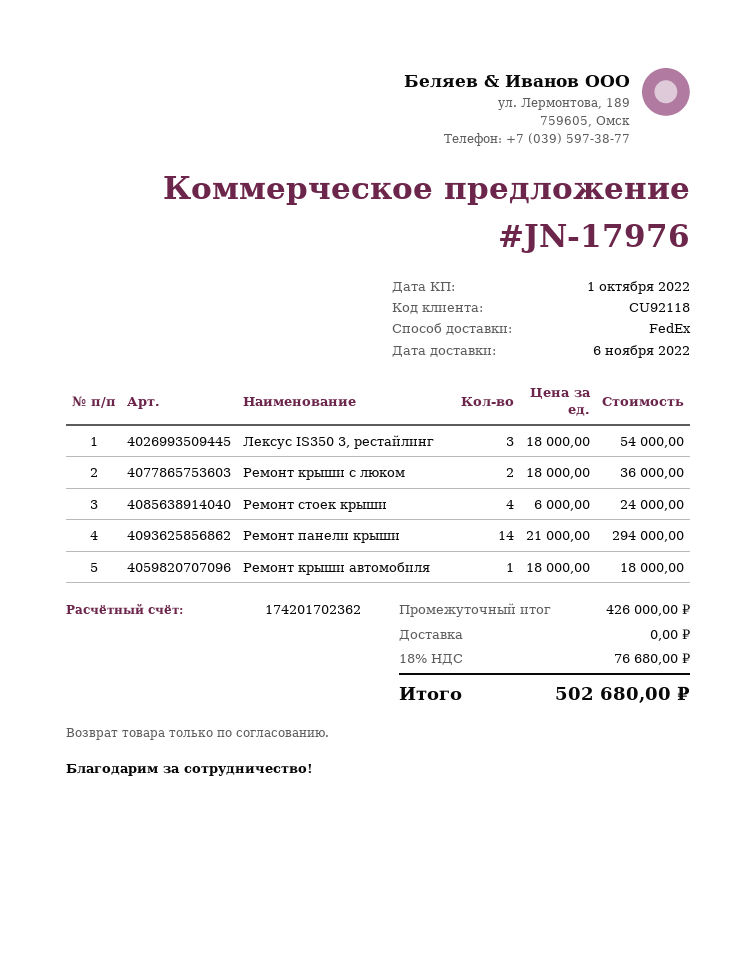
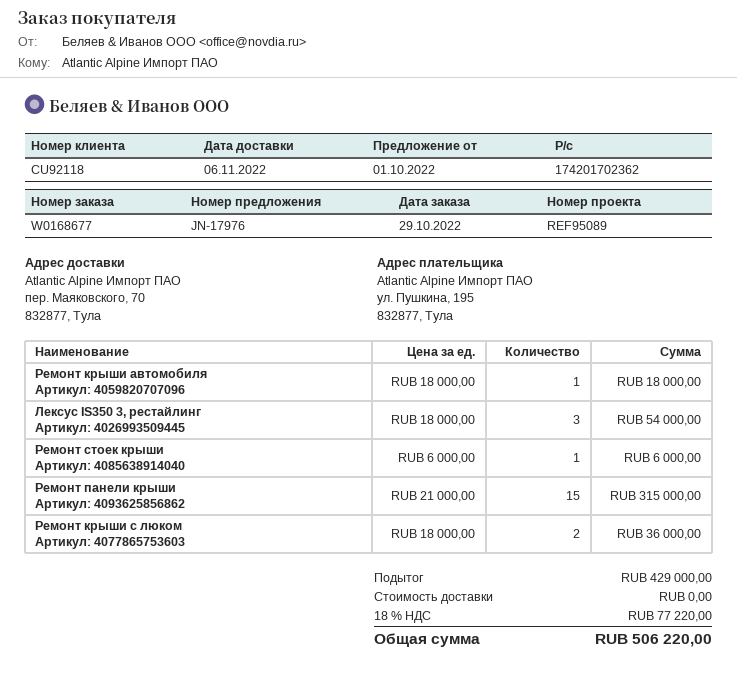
Ремонт стоек крыши: 4 x 6000.00 = 24000.00 -> 1 x 6000.00 = 6000.00
Ремонт панели крыши: 14 x 21000.00 = 294000.00 -> 15 x 21000.00 = 315000.00
subtotal: 426000.00 -> 429000.00
tax: 18% = 76680.00 -> 18% = 77220.00
total: 502680.00 -> 506220.00

